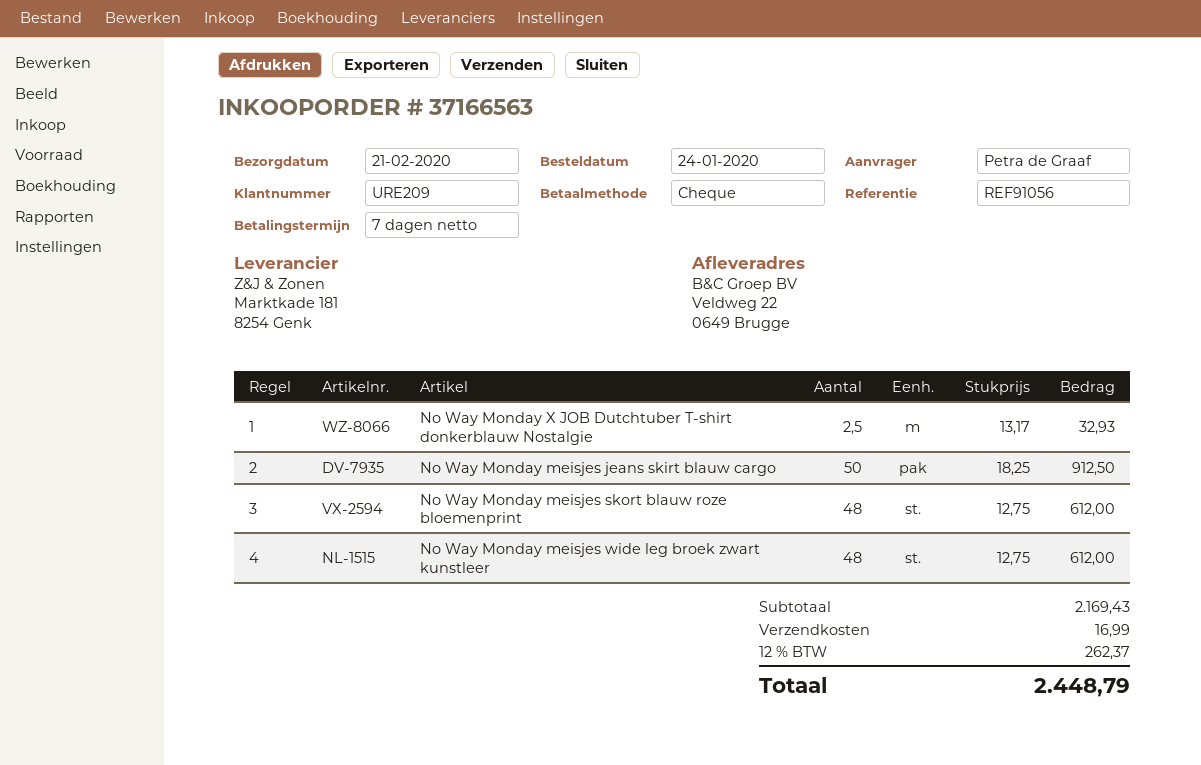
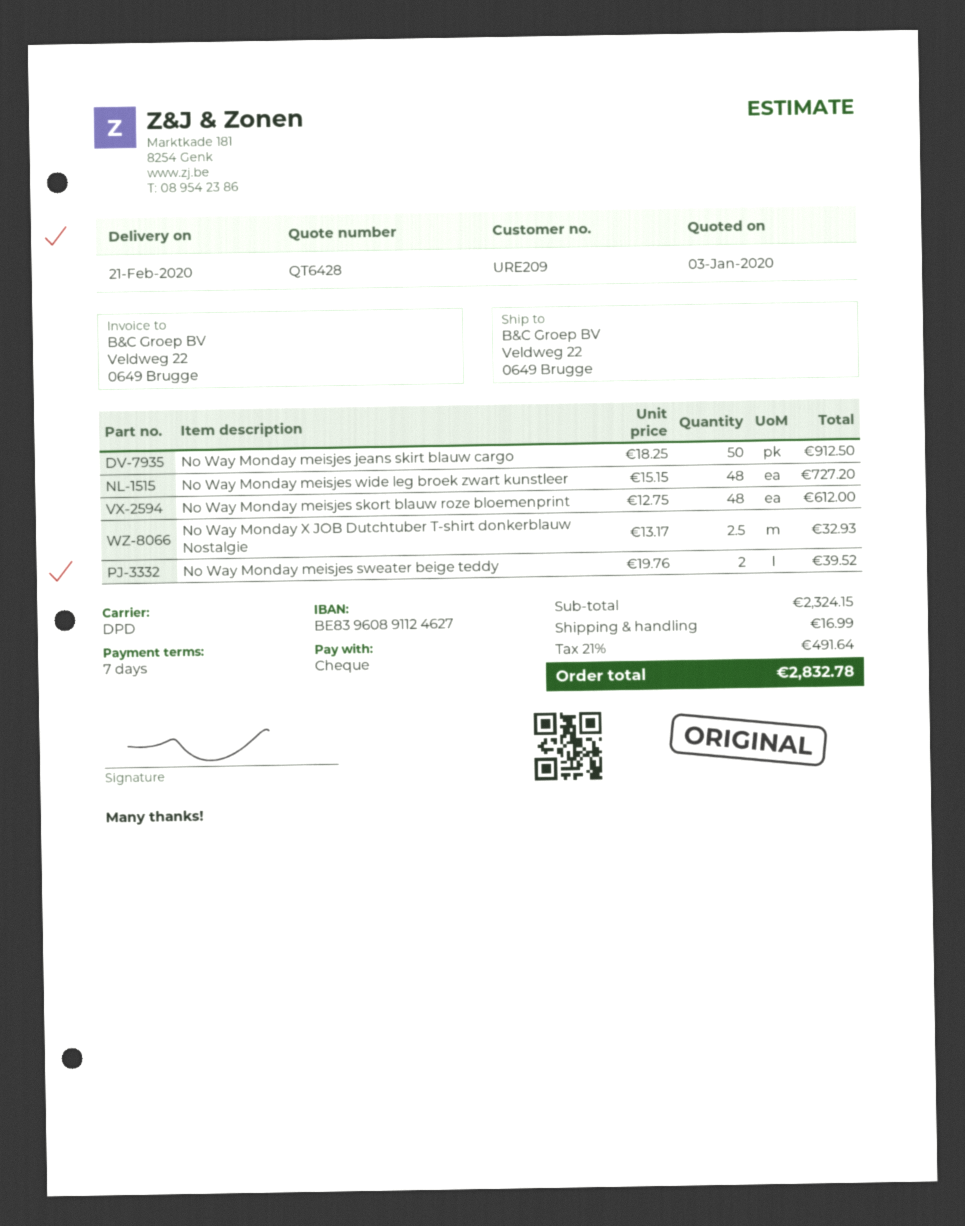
No Way Monday meisjes wide leg broek zwart kunstleer: 48 x 12.75 = 612.00 -> 48 x 15.15 = 727.20
No Way Monday meisjes sweater beige teddy: none -> 2 x 19.76 = 39.52
subtotal: 2169.43 -> 2324.15
tax: 12% = 262.37 -> 21% = 491.64
total: 2448.79 -> 2832.78

